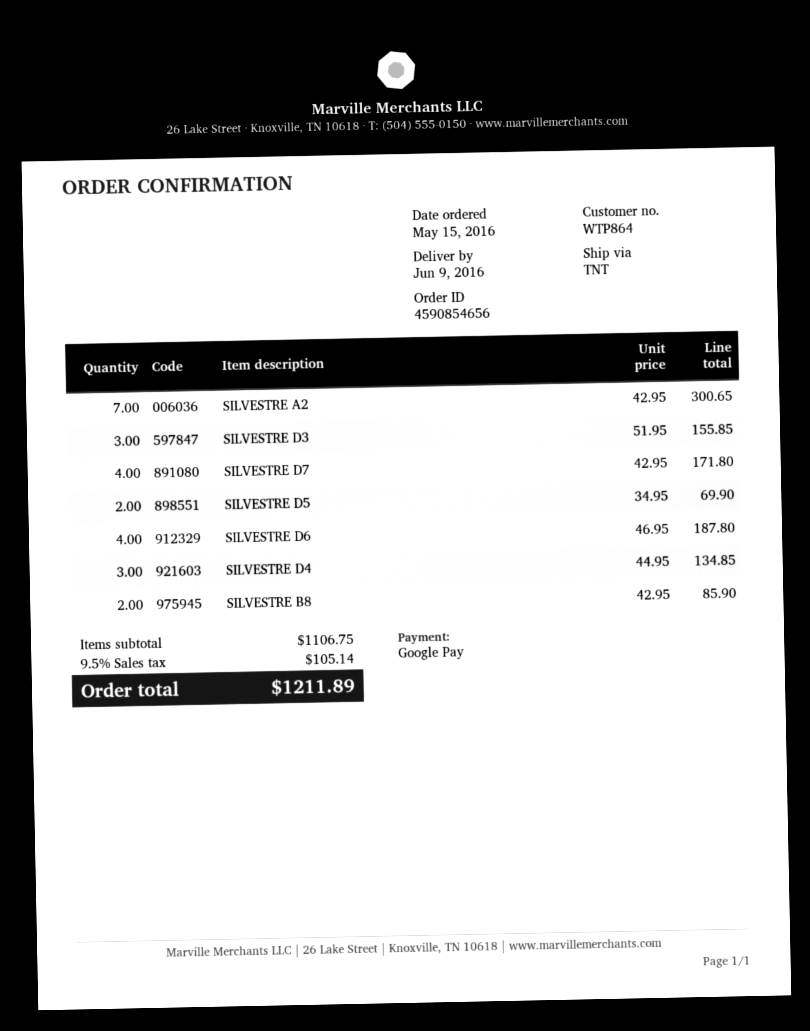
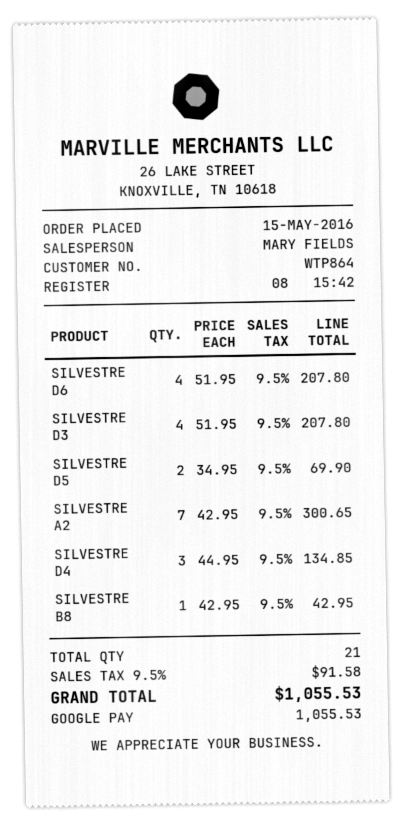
SILVESTRE D3: 3 x 51.95 = 155.85 -> 4 x 51.95 = 207.80
SILVESTRE D7: 4 x 42.95 = 171.80 -> none
SILVESTRE D6: 4 x 46.95 = 187.80 -> 4 x 51.95 = 207.80
SILVESTRE B8: 2 x 42.95 = 85.90 -> 1 x 42.95 = 42.95
tax: 9.5% = 105.14 -> 9.5% = 91.58
total: 1211.89 -> 1055.53

